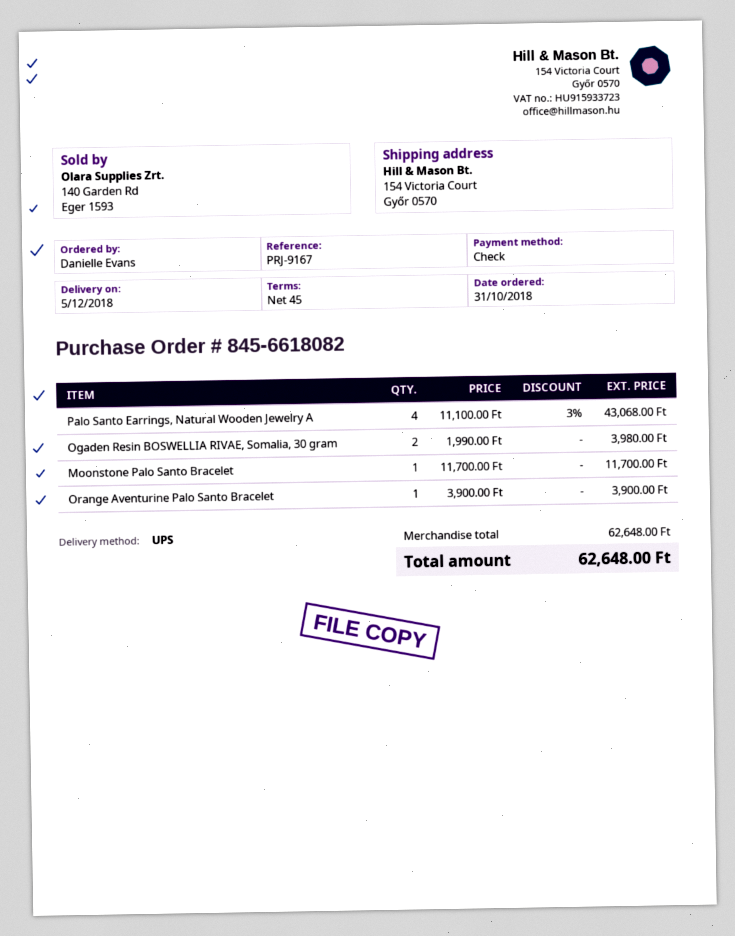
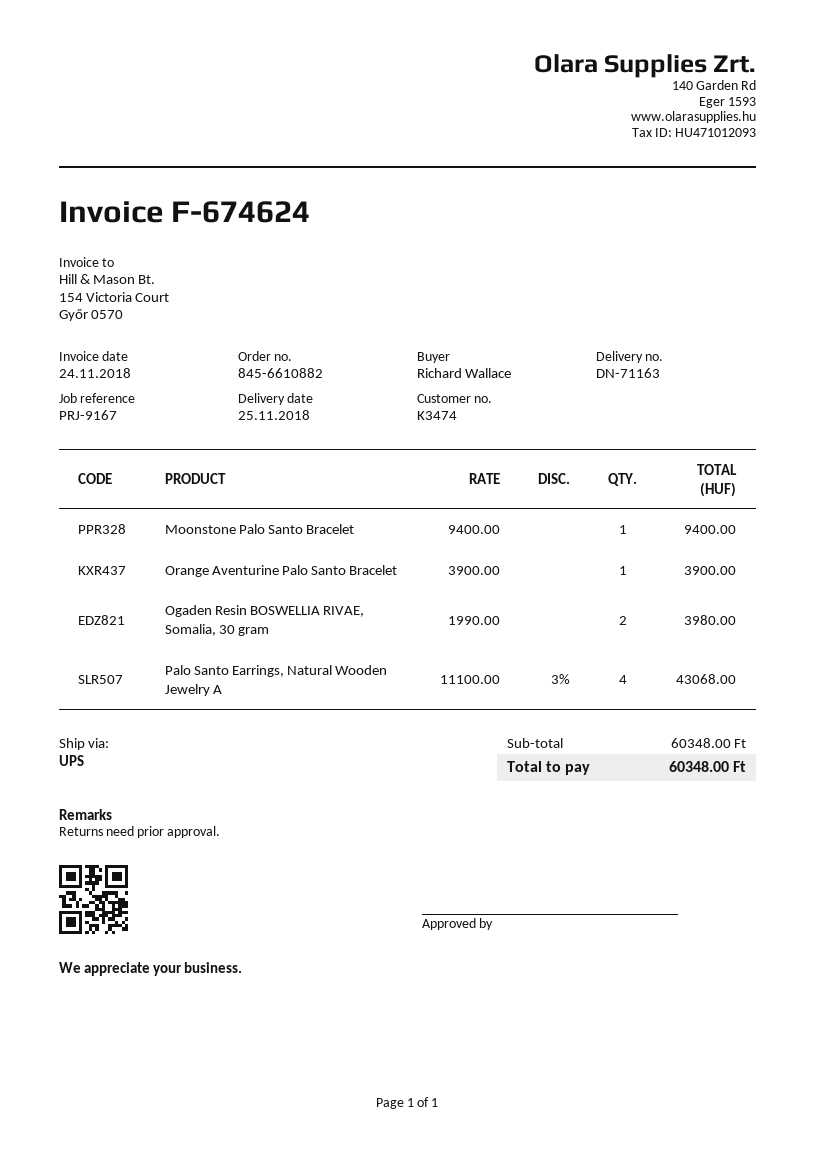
order number: 845-6618082 -> 845-6610882
delivery date: 2018-12-05 -> 2018-11-25
ordered by: Danielle Evans -> Richard Wallace
Moonstone Palo Santo Bracelet: 1 x 11700.00 = 11700.00 -> 1 x 9400.00 = 9400.00
subtotal: 62648.00 -> 60348.00
total: 62648.00 -> 60348.00

